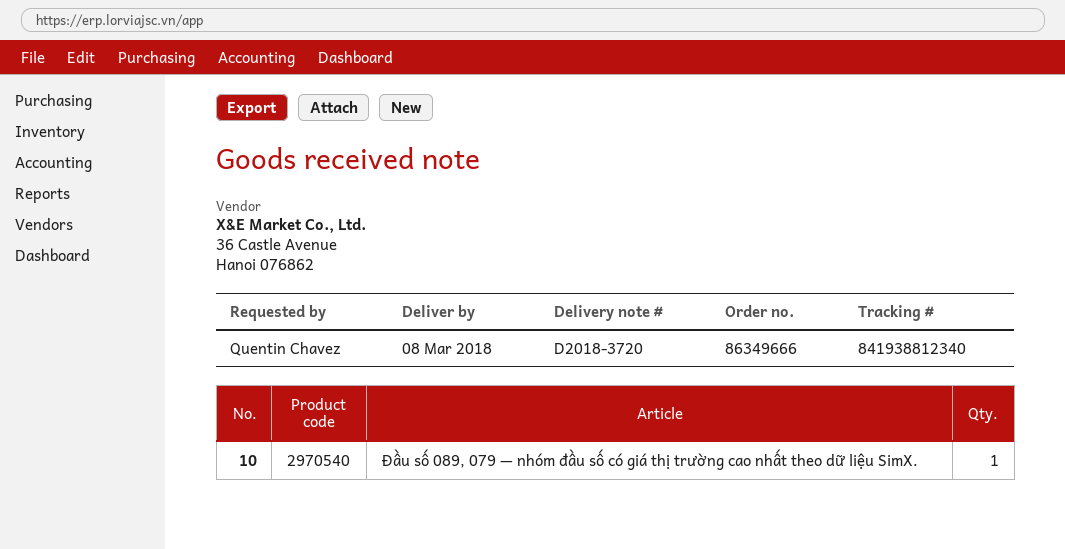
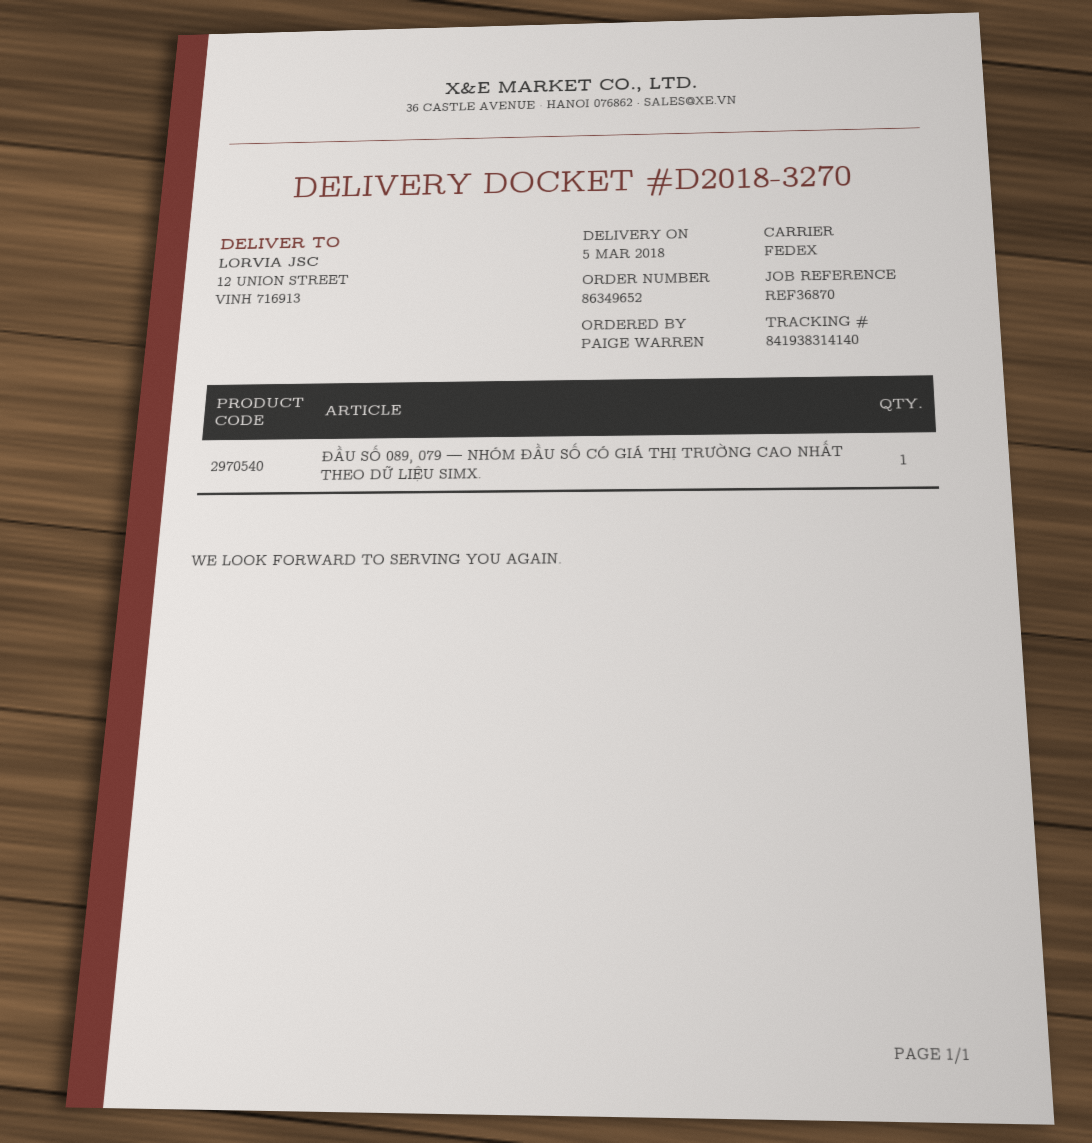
order number: 86349666 -> 86349652
delivery note number: D2018-3720 -> D2018-3270
delivery date: 2018-03-08 -> 2018-03-05
ordered by: Quentin Chavez -> PAIGE WARREN
tracking number: 841938812340 -> 841938314140

